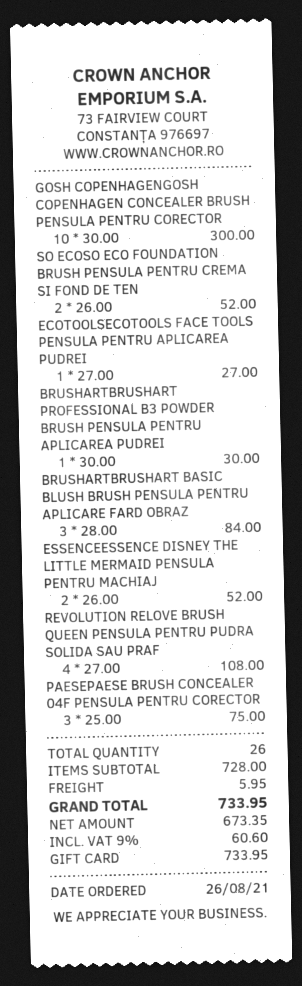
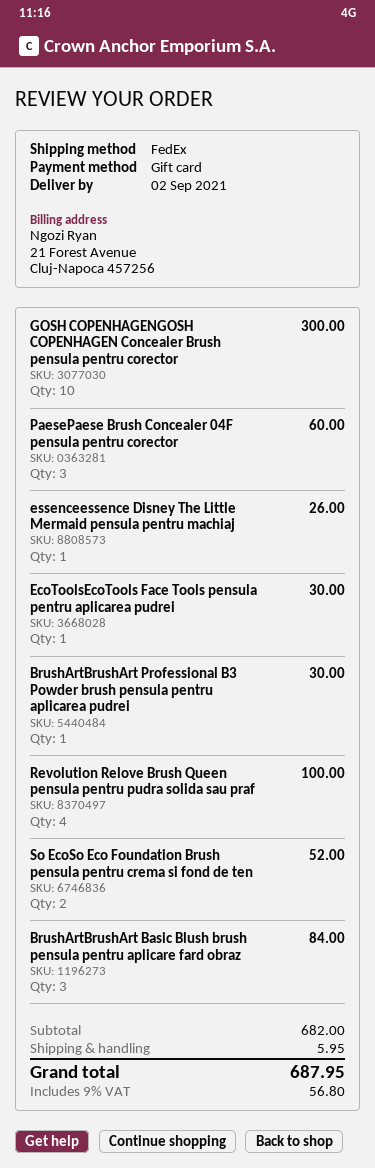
ECOTOOLSECOTOOLS FACE TOOLS PENSULA PENTRU APLICAREA PUDREI: 1 for 27.00 -> 1 for 30.00
ESSENCEESSENCE DISNEY THE LITTLE MERMAID PENSULA PENTRU MACHIAJ: 2 for 52.00 -> 1 for 26.00
REVOLUTION RELOVE BRUSH QUEEN PENSULA PENTRU PUDRA SOLIDA SAU PRAF: 4 for 108.00 -> 4 for 100.00
PAESEPAESE BRUSH CONCEALER 04F PENSULA PENTRU CORECTOR: 3 for 75.00 -> 3 for 60.00
subtotal: 728.00 -> 682.00
tax: 9% = 60.60 -> 9% = 56.80
total: 733.95 -> 687.95

